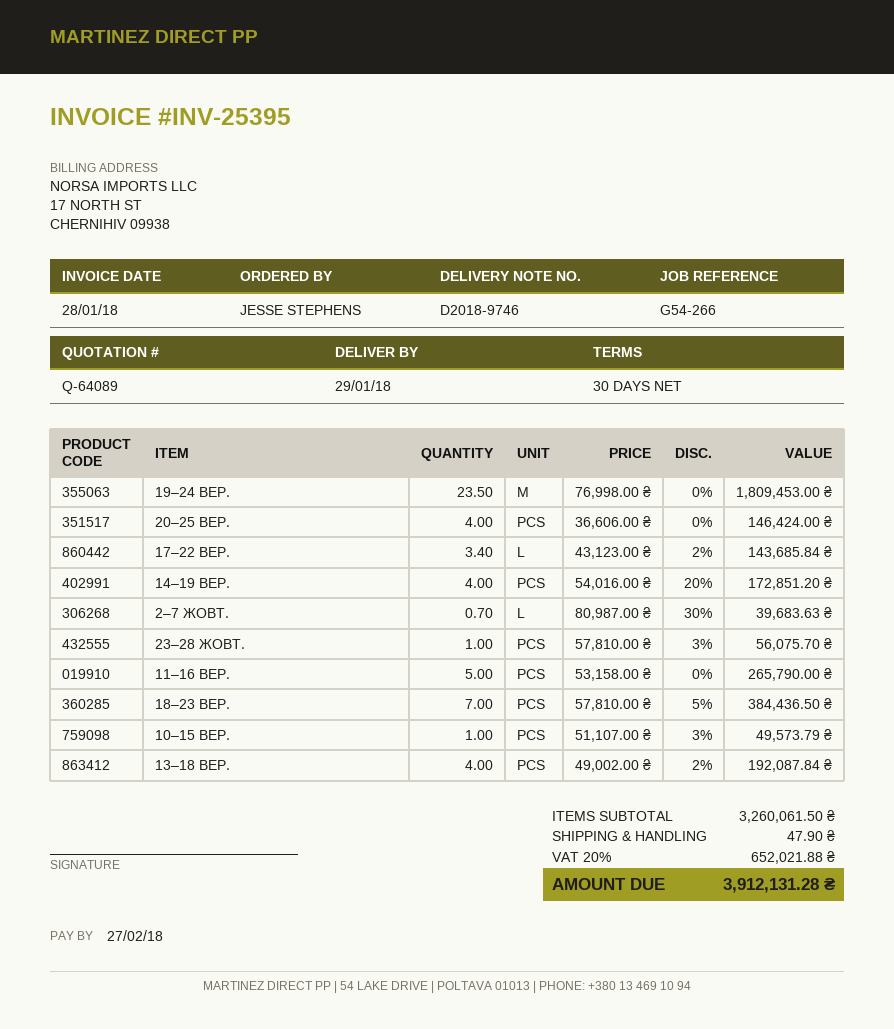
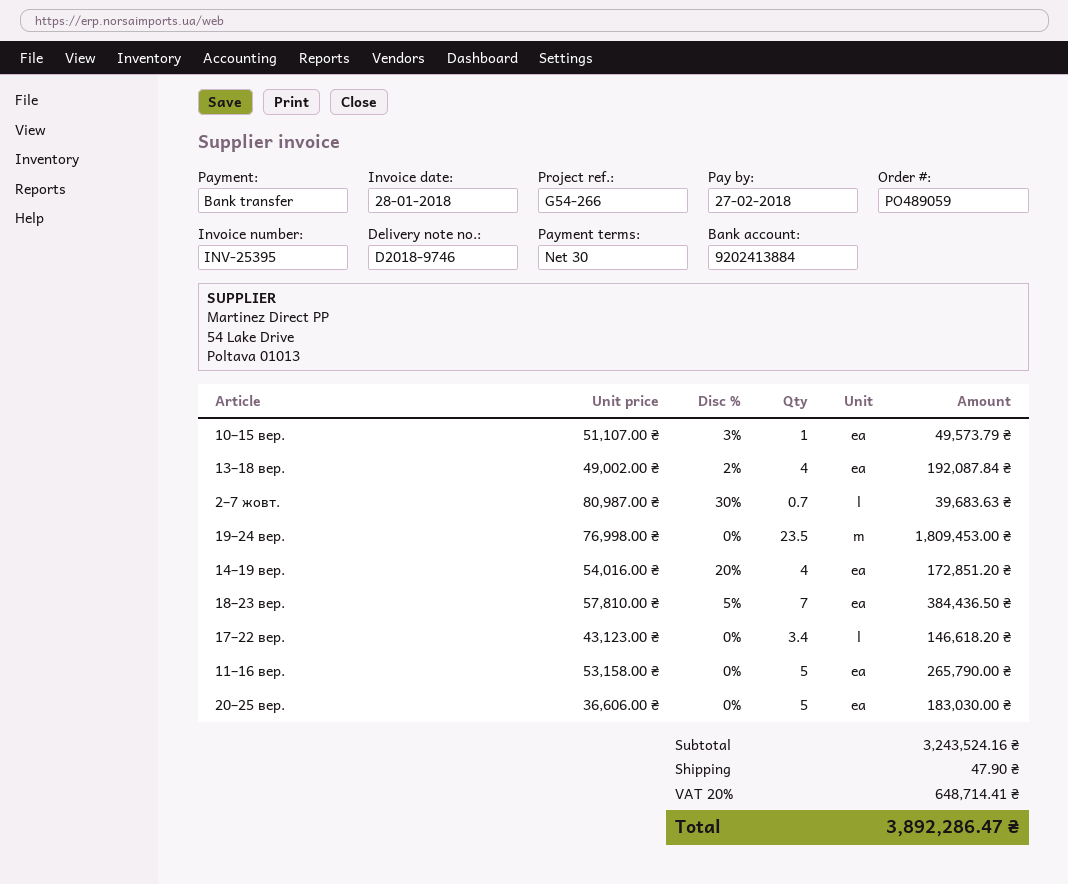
20–25 ВЕР.: 4 x 36606.00 = 146424.00 -> 5 x 36606.00 = 183030.00
17–22 ВЕР.: 3.4 x 43123.00 - 2% = 143685.84 -> 3.4 x 43123.00 = 146618.20
23–28 ЖОВТ.: 1 x 57810.00 - 3% = 56075.70 -> none
subtotal: 3260061.50 -> 3243524.16
tax: 20% = 652021.88 -> 20% = 648714.41
total: 3912131.28 -> 3892286.47

